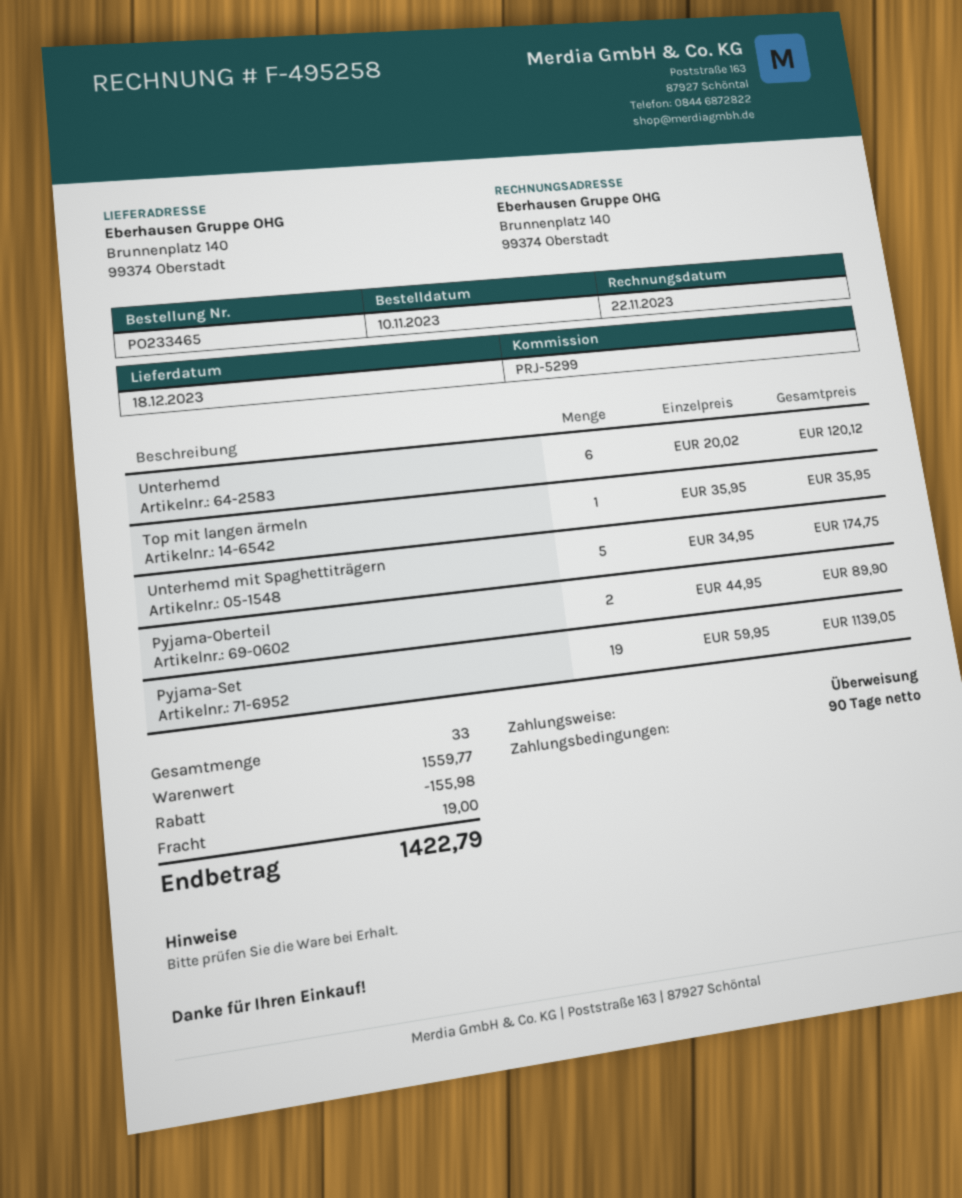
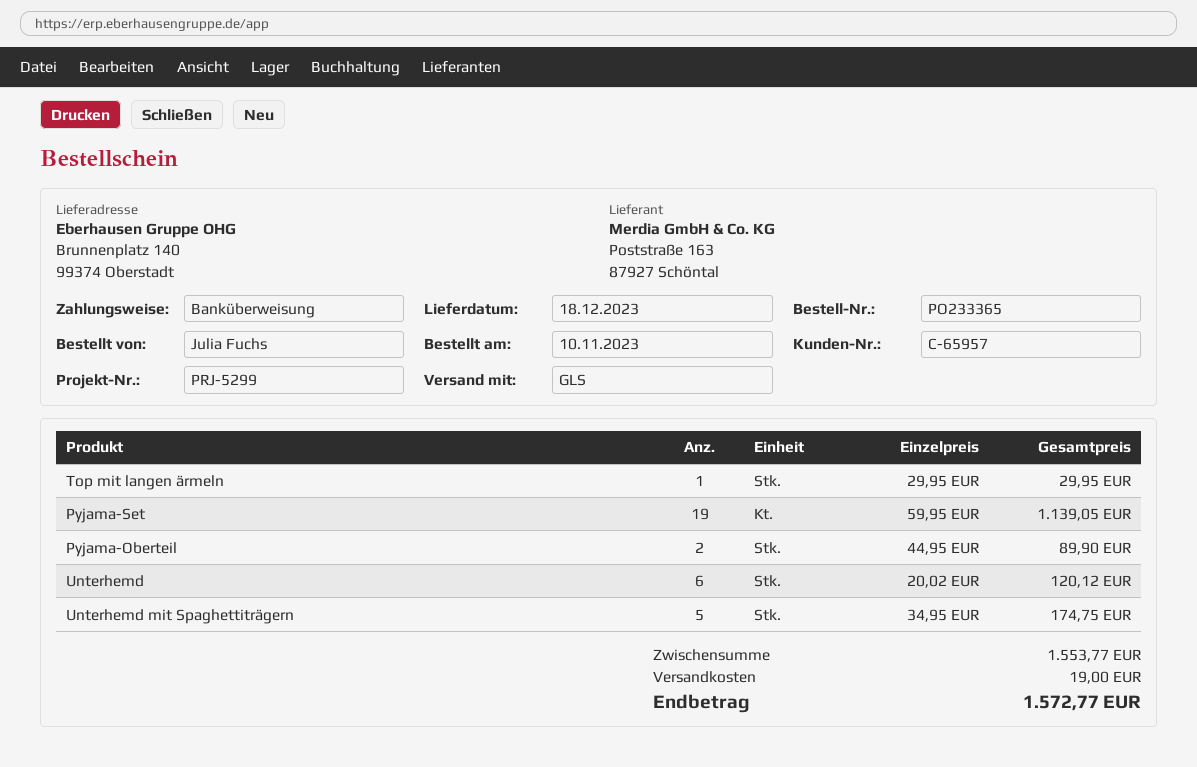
order number: PO233465 -> PO233365
Top mit langen ärmeln: 1 x 35.95 = 35.95 -> 1 x 29.95 = 29.95
subtotal: 1559.77 -> 1553.77
discount: 155.98 -> none
total: 1422.79 -> 1572.77

